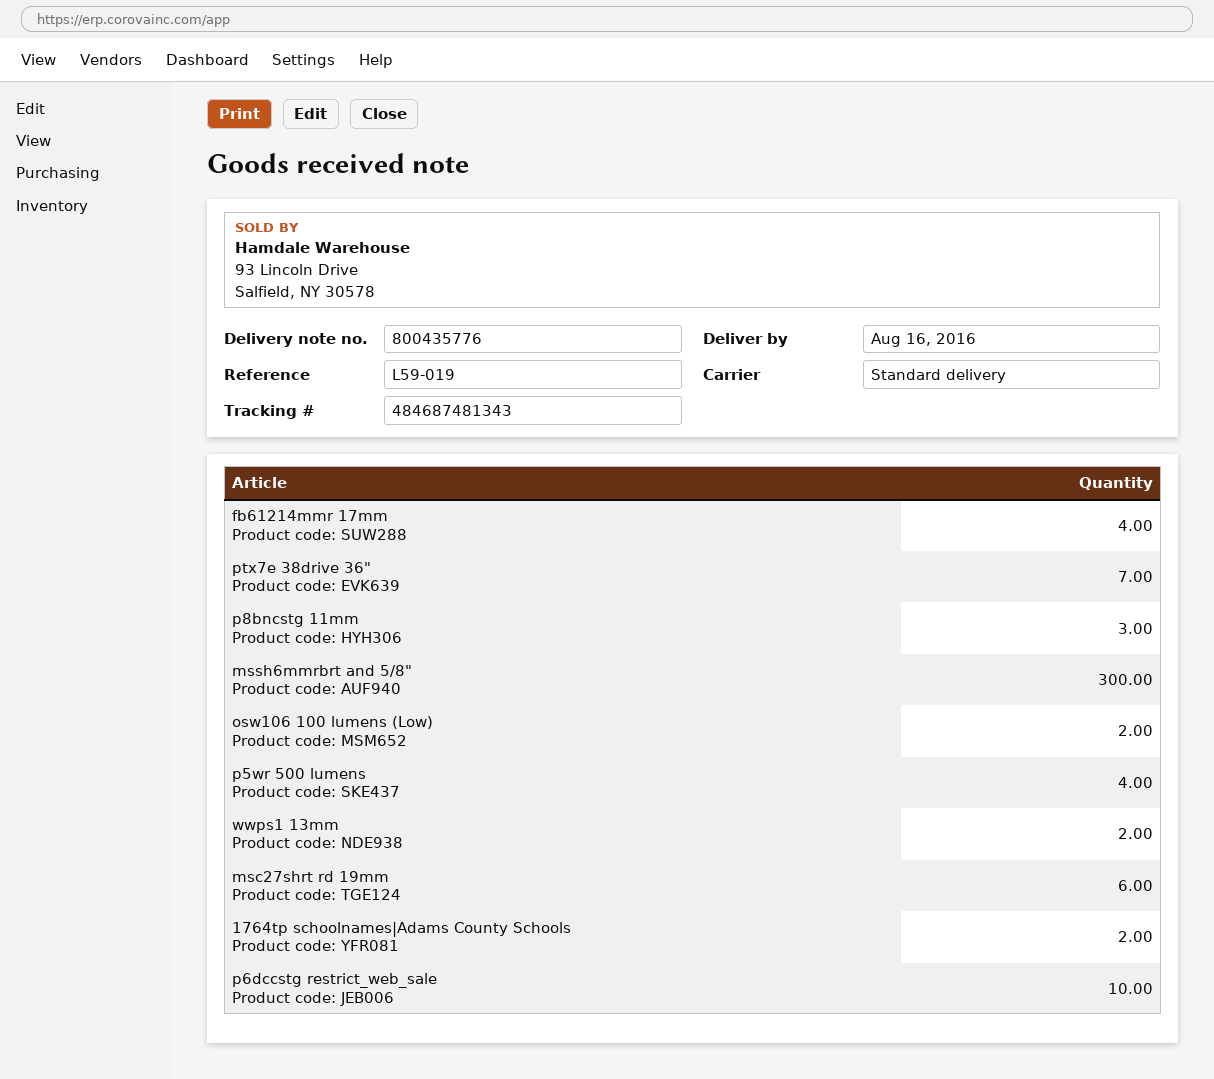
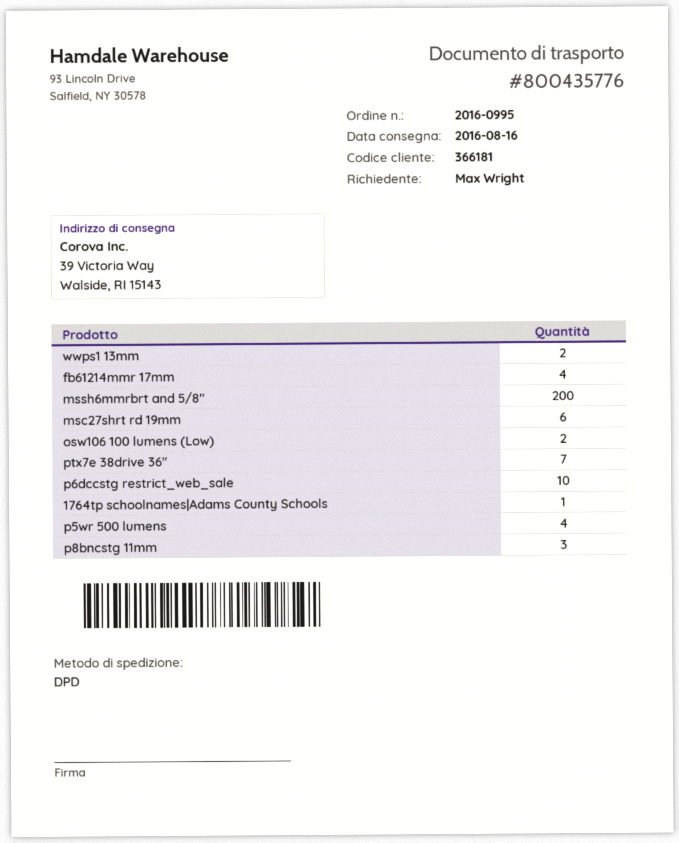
shipping method: standard -> DPD
mssh6mmrbrt and 5/8": 300 -> 200
1764tp schoolnames|Adams County Schools: 2 -> 1

